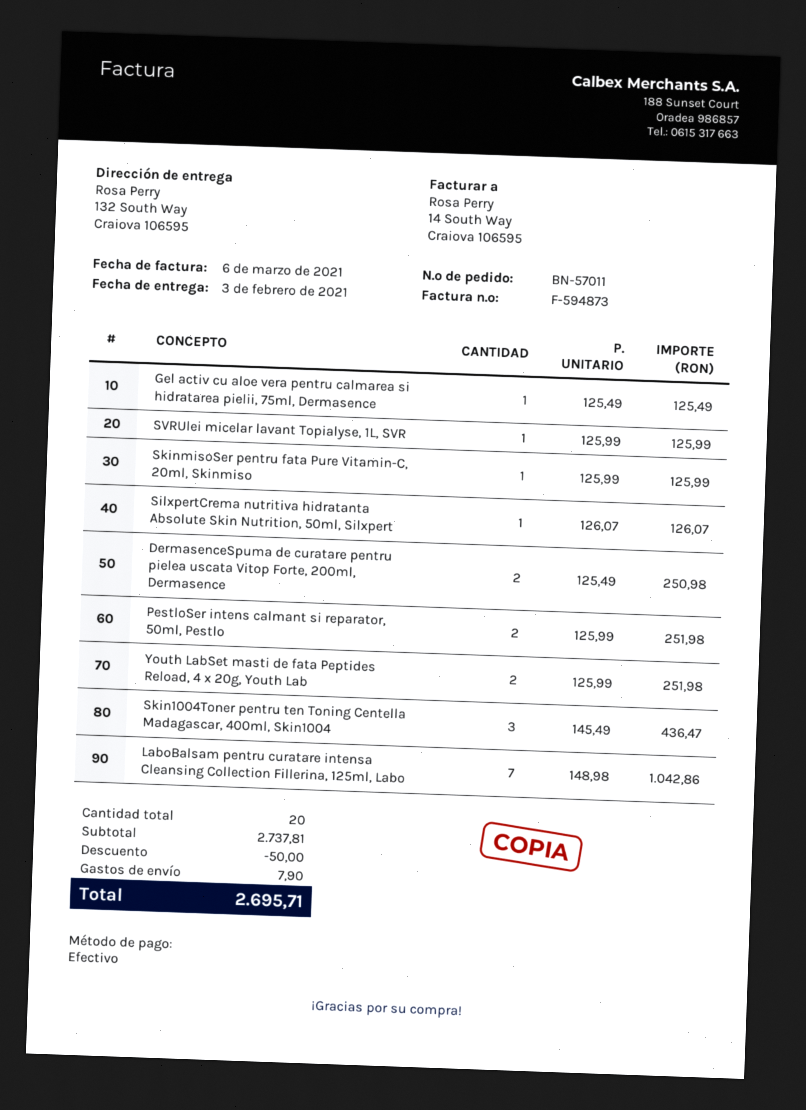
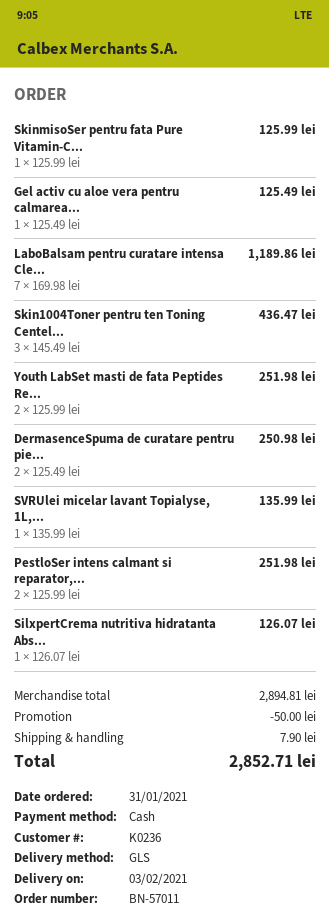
SVRUlei micelar lavant Topialyse, 1L, SVR: 1 x 125.99 = 125.99 -> 1 x 135.99 = 135.99
LaboBalsam pentru curatare intensa Cleansing Collection Fillerina, 125ml, Labo: 7 x 148.98 = 1042.86 -> 7 x 169.98 = 1189.86
subtotal: 2737.81 -> 2894.81
total: 2695.71 -> 2852.71

